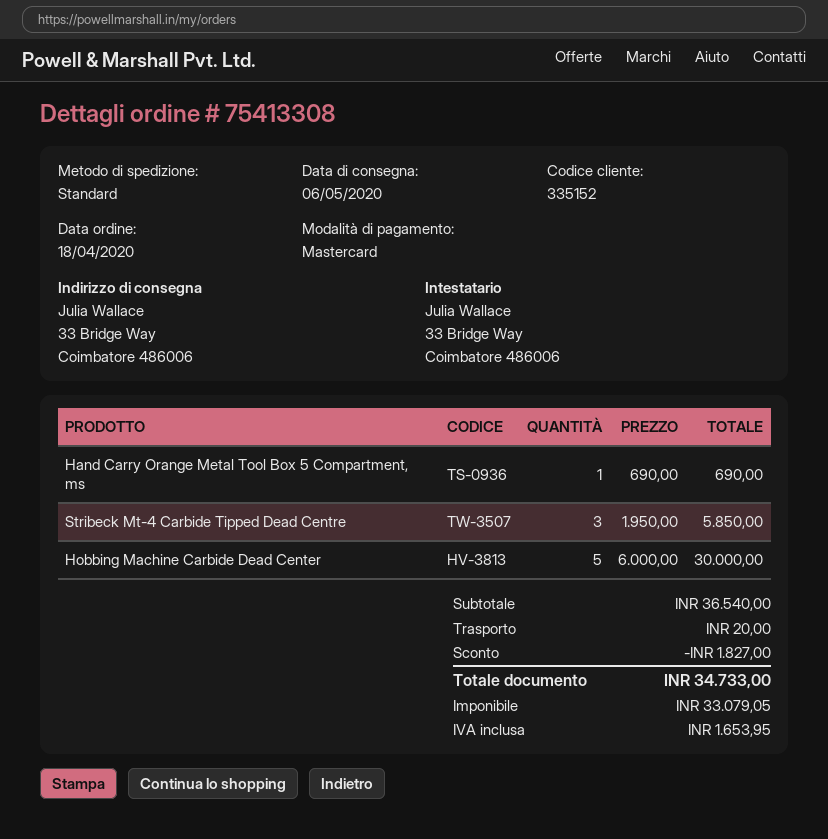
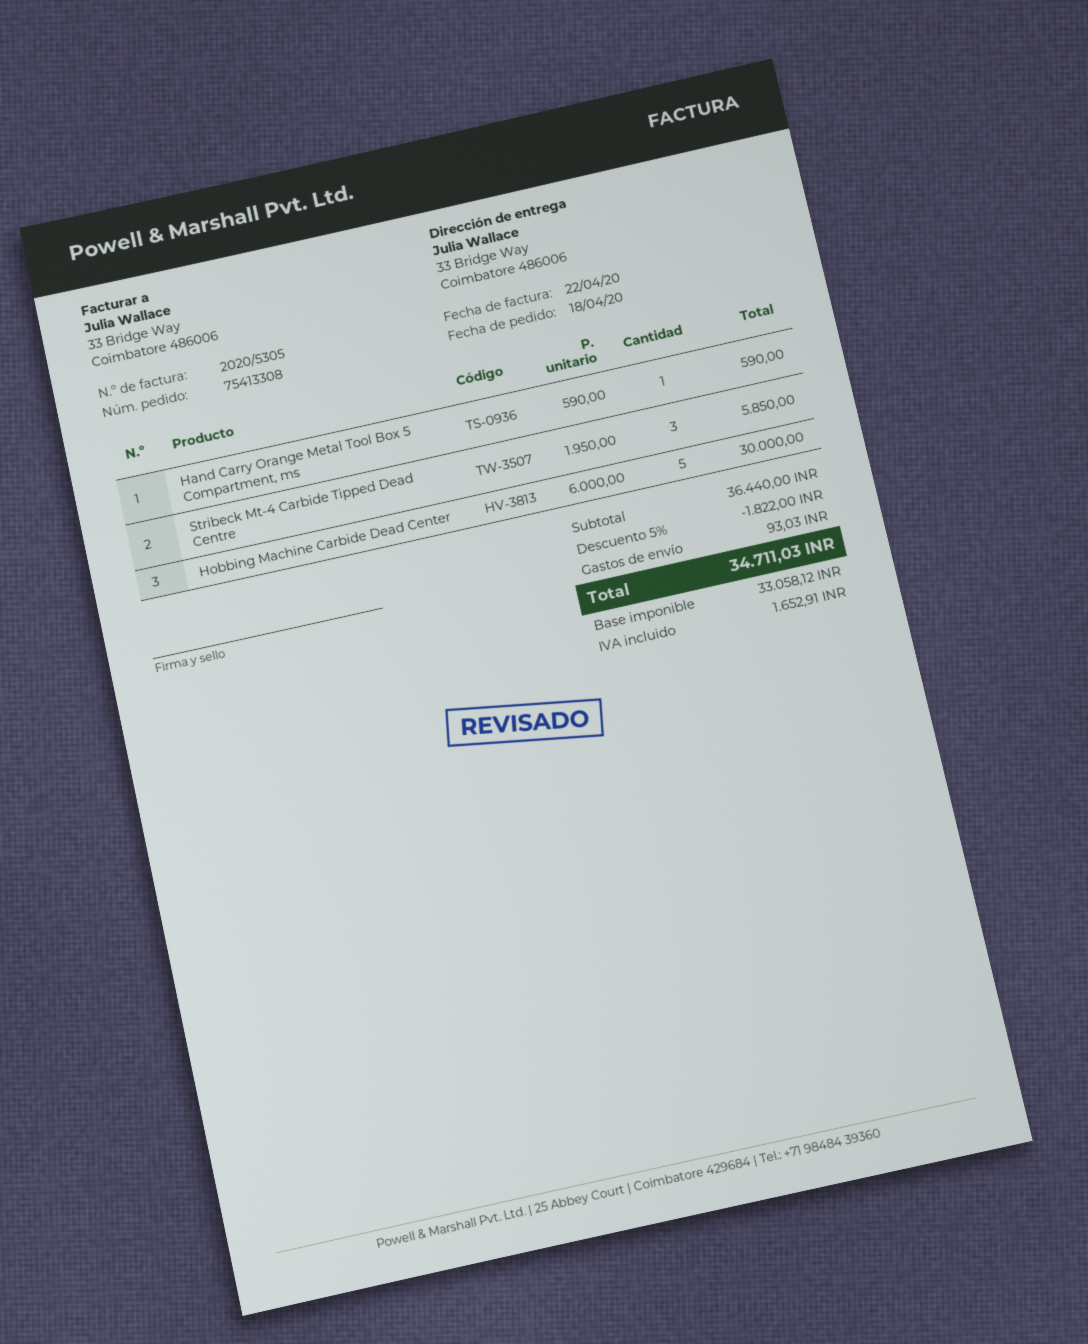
Hand Carry Orange Metal Tool Box 5 Compartment, ms: 1 x 690.00 = 690.00 -> 1 x 590.00 = 590.00
subtotal: 36540.00 -> 36440.00
discount: 1827.00 -> 1822.00
shipping: 20.00 -> 93.03
net: 33079.05 -> 33058.12
tax: 1653.95 -> 1652.91
total: 34733.00 -> 34711.03

